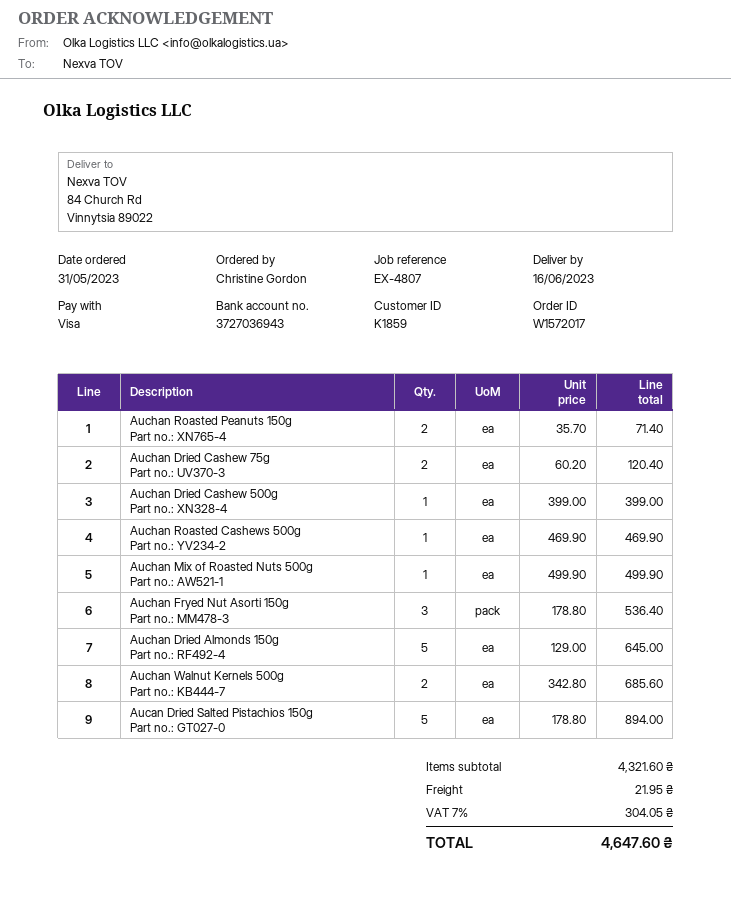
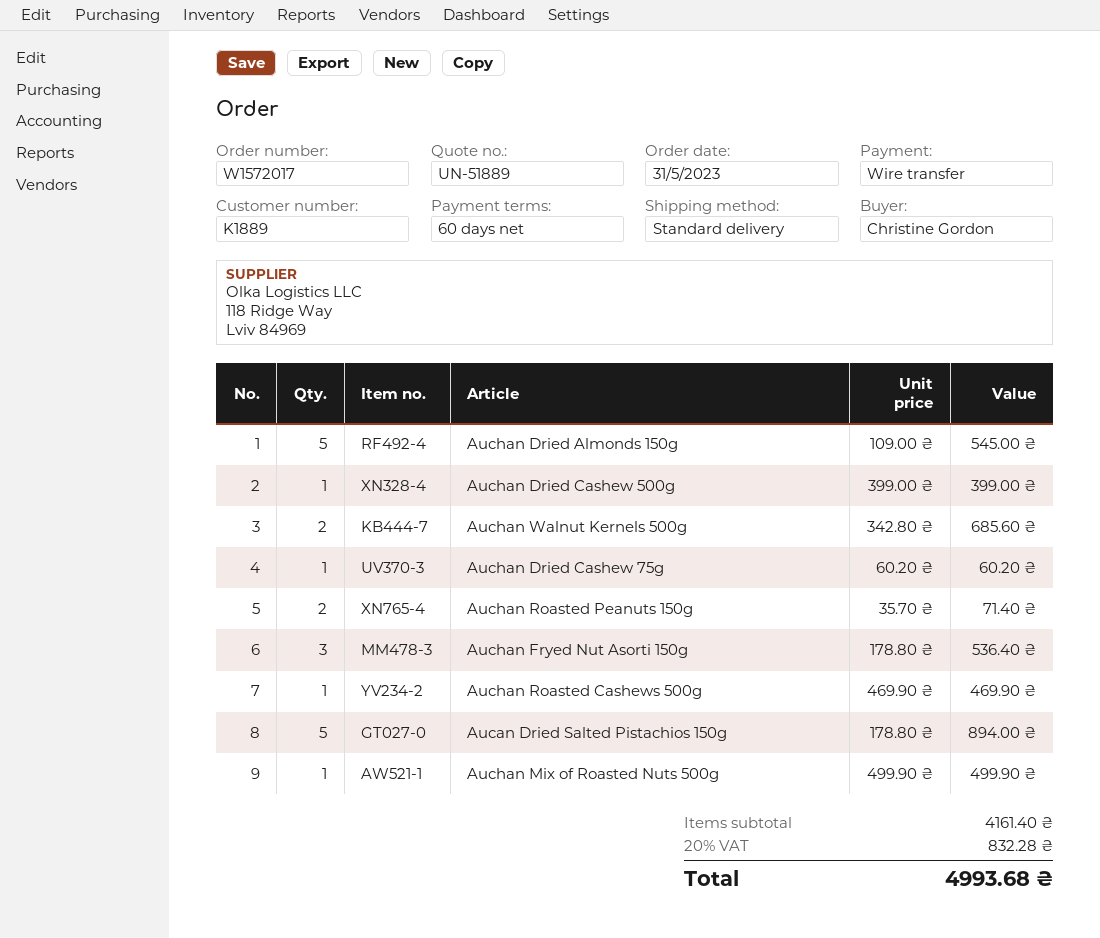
customer number: K1859 -> K1889
payment method: Visa -> bank transfer
Auchan Dried Cashew 75g: 2 x 60.20 = 120.40 -> 1 x 60.20 = 60.20
Auchan Dried Almonds 150g: 5 x 129.00 = 645.00 -> 5 x 109.00 = 545.00
subtotal: 4321.60 -> 4161.40
shipping: 21.95 -> none
tax: 7% = 304.05 -> 20% = 832.28
total: 4647.60 -> 4993.68

